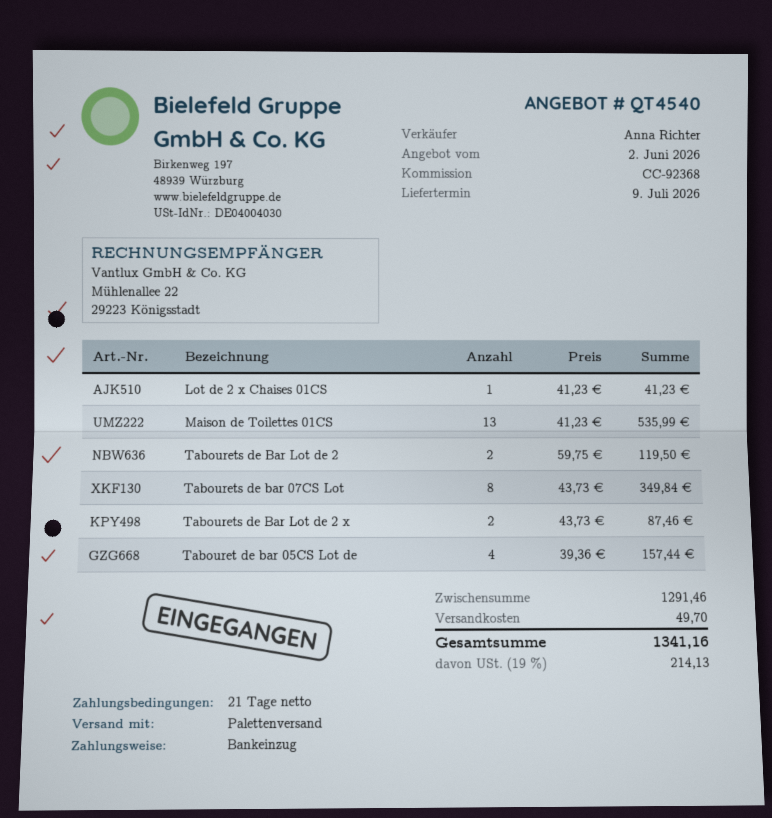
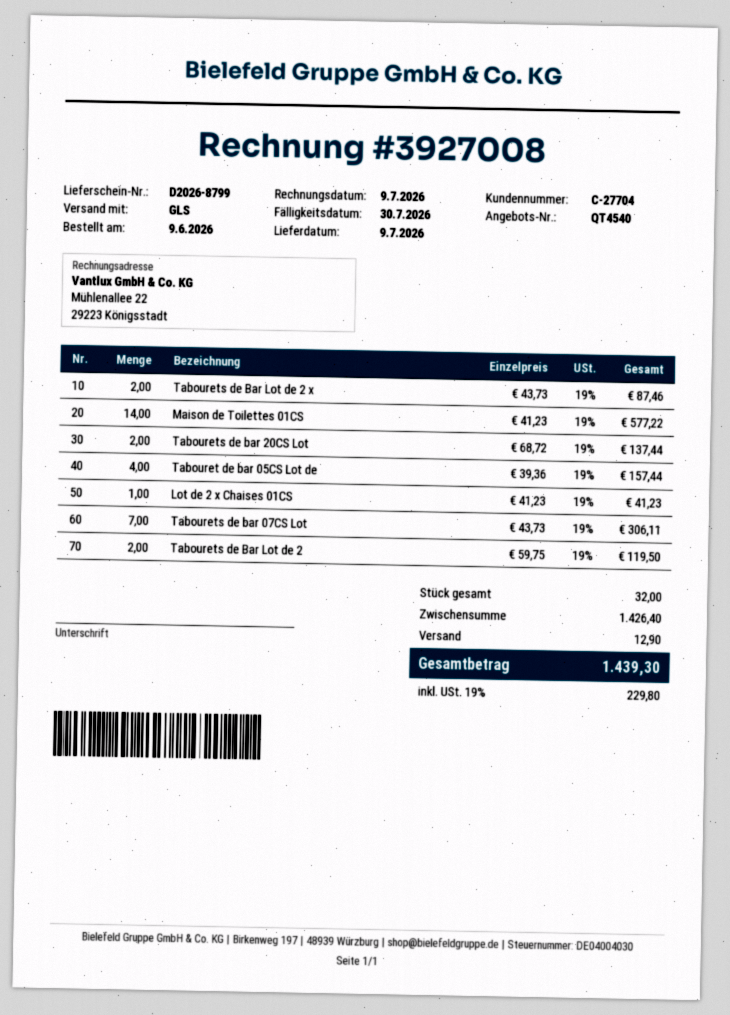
shipping method: pallet freight -> GLS
Maison de Toilettes 01CS: 13 x 41.23 = 535.99 -> 14 x 41.23 = 577.22
Tabourets de bar 07CS Lot: 8 x 43.73 = 349.84 -> 7 x 43.73 = 306.11
Tabourets de bar 20CS Lot: none -> 2 x 68.72 = 137.44
subtotal: 1291.46 -> 1426.40
shipping: 49.70 -> 12.90
tax: 19% = 214.13 -> 19% = 229.80
total: 1341.16 -> 1439.30

